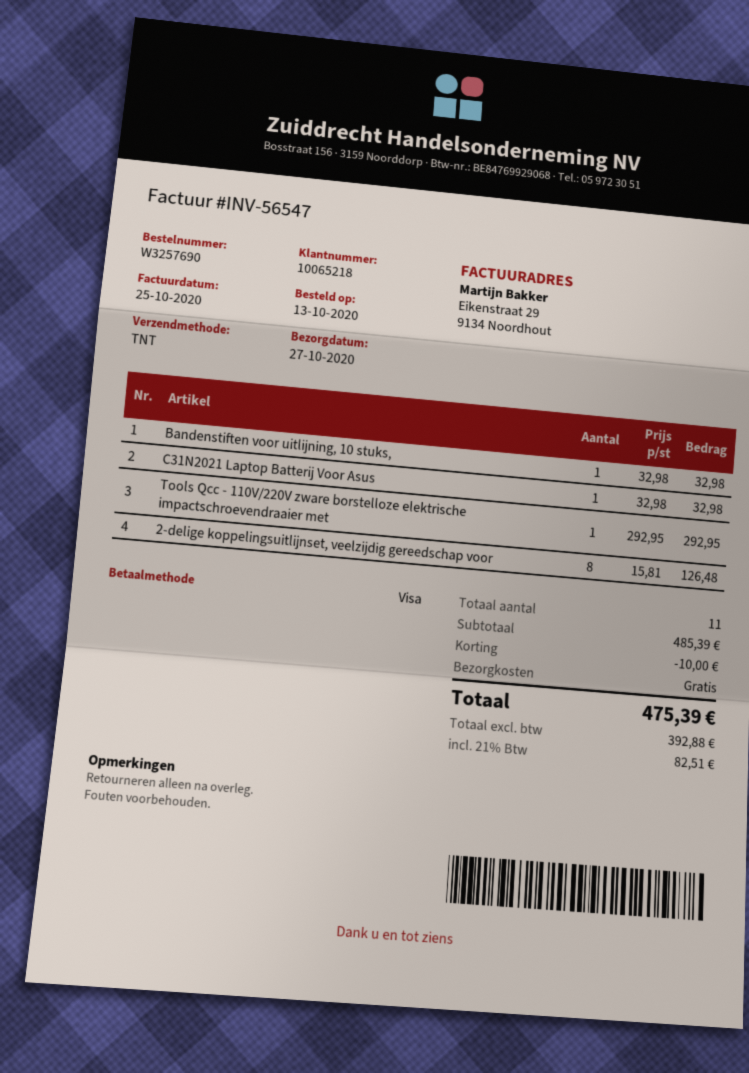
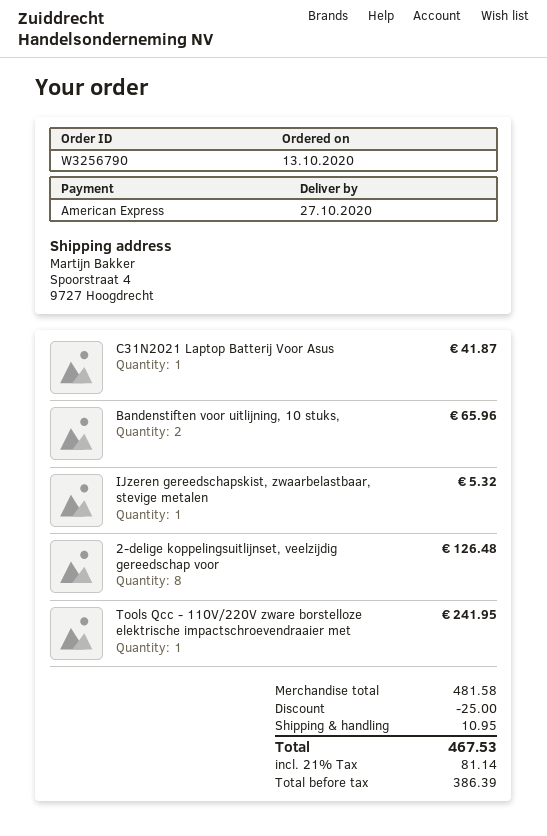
order number: W3257690 -> W3256790
payment method: Visa -> American Express
Bandenstiften voor uitlijning, 10 stuks,: 1 for 32.98 -> 2 for 65.96
C31N2021 Laptop Batterij Voor Asus: 1 for 32.98 -> 1 for 41.87
Tools Qcc - 110V/220V zware borstelloze elektrische impactschroevendraaier met: 1 for 292.95 -> 1 for 241.95
IJzeren gereedschapskist, zwaarbelastbaar, stevige metalen: none -> 1 for 5.32
subtotal: 485.39 -> 481.58
discount: 10.00 -> 25.00
shipping: 0.00 -> 10.95
net: 392.88 -> 386.39
tax: 21% = 82.51 -> 21% = 81.14
total: 475.39 -> 467.53

